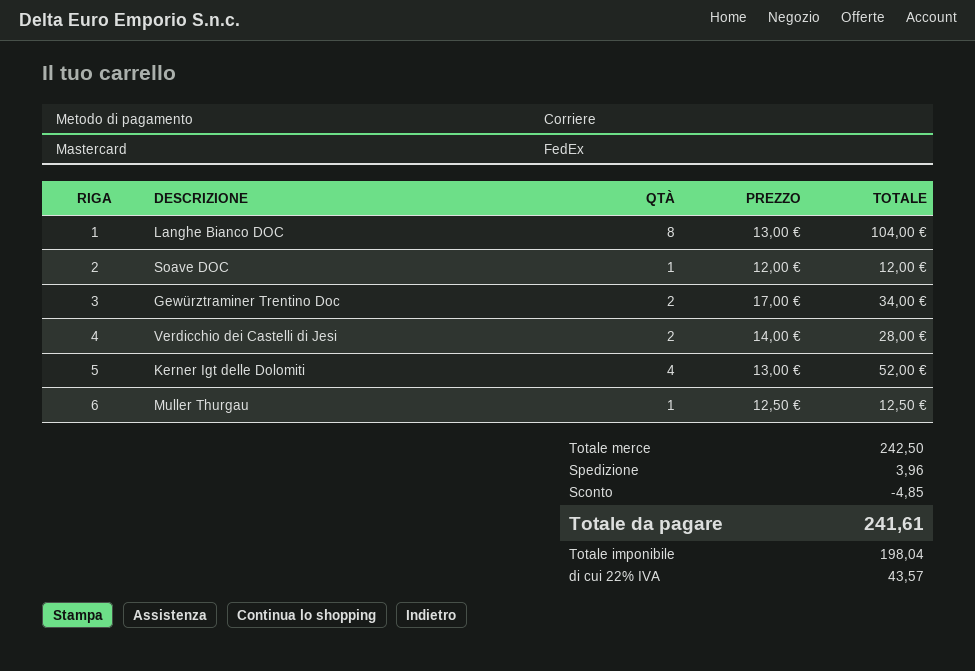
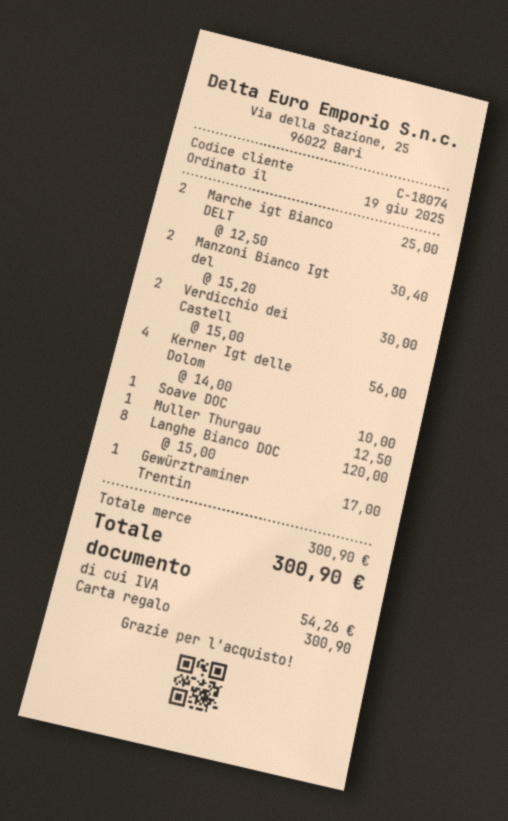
payment method: Mastercard -> gift card
Langhe Bianco DOC: 8 x 13.00 = 104.00 -> 8 x 15.00 = 120.00
Soave DOC: 1 x 12.00 = 12.00 -> 1 x 10.00 = 10.00
Gewürztraminer Trentino Doc: 2 x 17.00 = 34.00 -> 1 x 17.00 = 17.00
Verdicchio dei Castelli di Jesi: 2 x 14.00 = 28.00 -> 2 x 15.00 = 30.00
Kerner Igt delle Dolomiti: 4 x 13.00 = 52.00 -> 4 x 14.00 = 56.00
Marche igt Bianco DELT: none -> 2 x 12.50 = 25.00
Manzoni Bianco Igt del: none -> 2 x 15.20 = 30.40
subtotal: 242.50 -> 300.90
discount: 4.85 -> none
shipping: 3.96 -> none
tax: 43.57 -> 54.26
total: 241.61 -> 300.90

